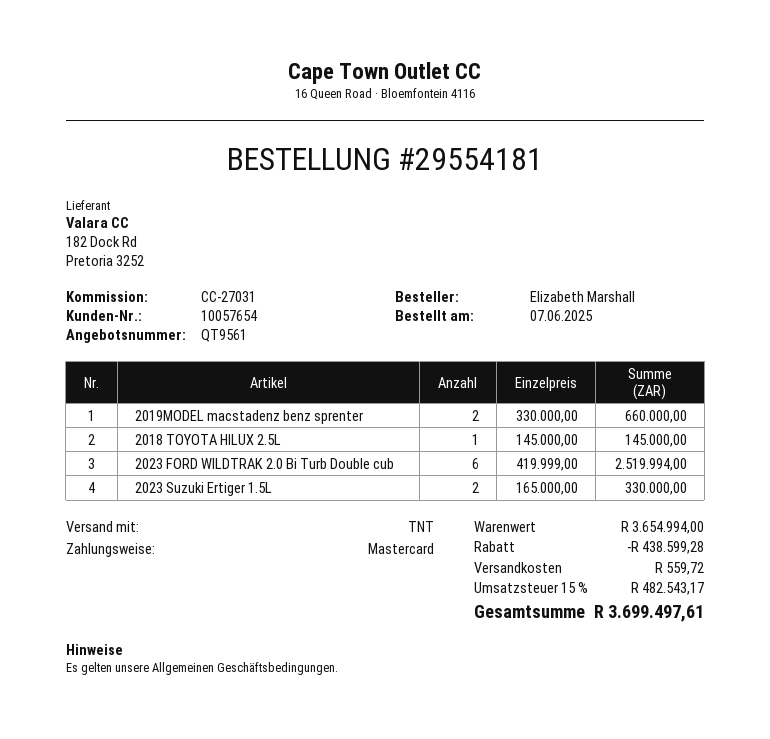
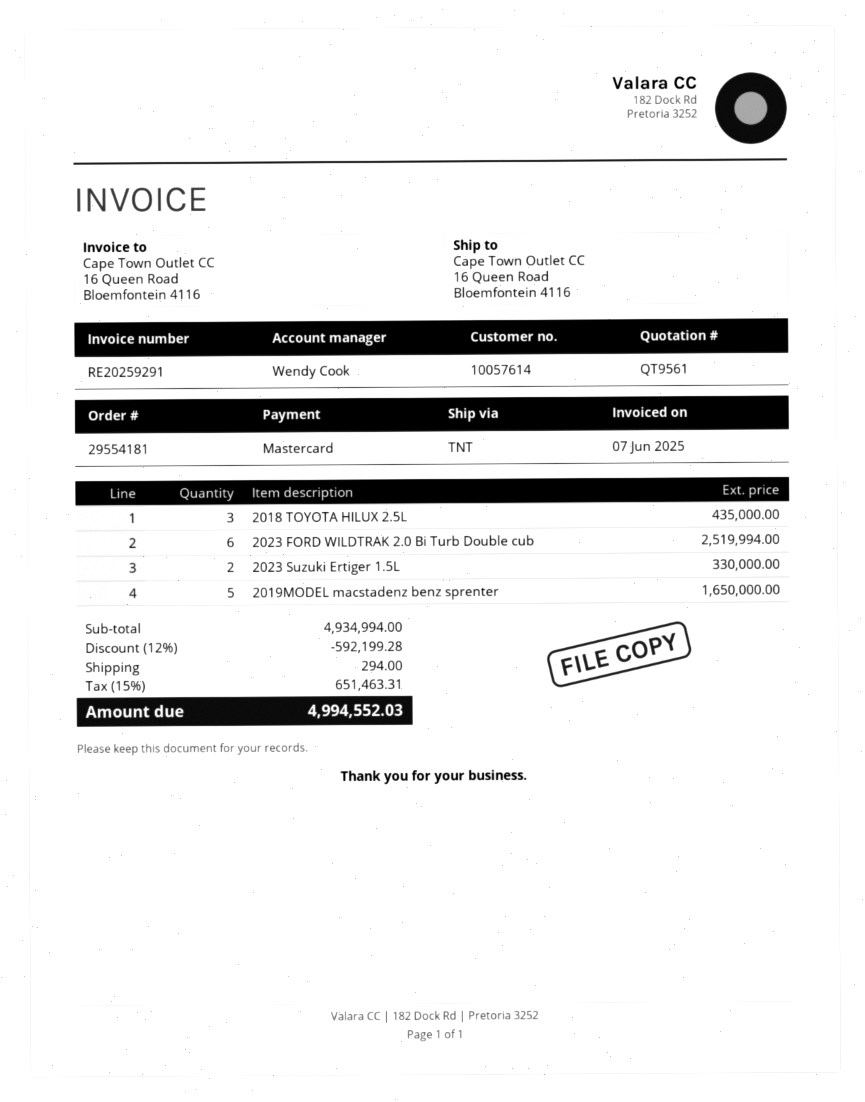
customer number: 10057654 -> 10057614
2019MODEL macstadenz benz sprenter: 2 for 660000.00 -> 5 for 1650000.00
2018 TOYOTA HILUX 2.5L: 1 for 145000.00 -> 3 for 435000.00
subtotal: 3654994.00 -> 4934994.00
discount: 438599.28 -> 592199.28
shipping: 559.72 -> 294.00
tax: 15% = 482543.17 -> 15% = 651463.31
total: 3699497.61 -> 4994552.03

